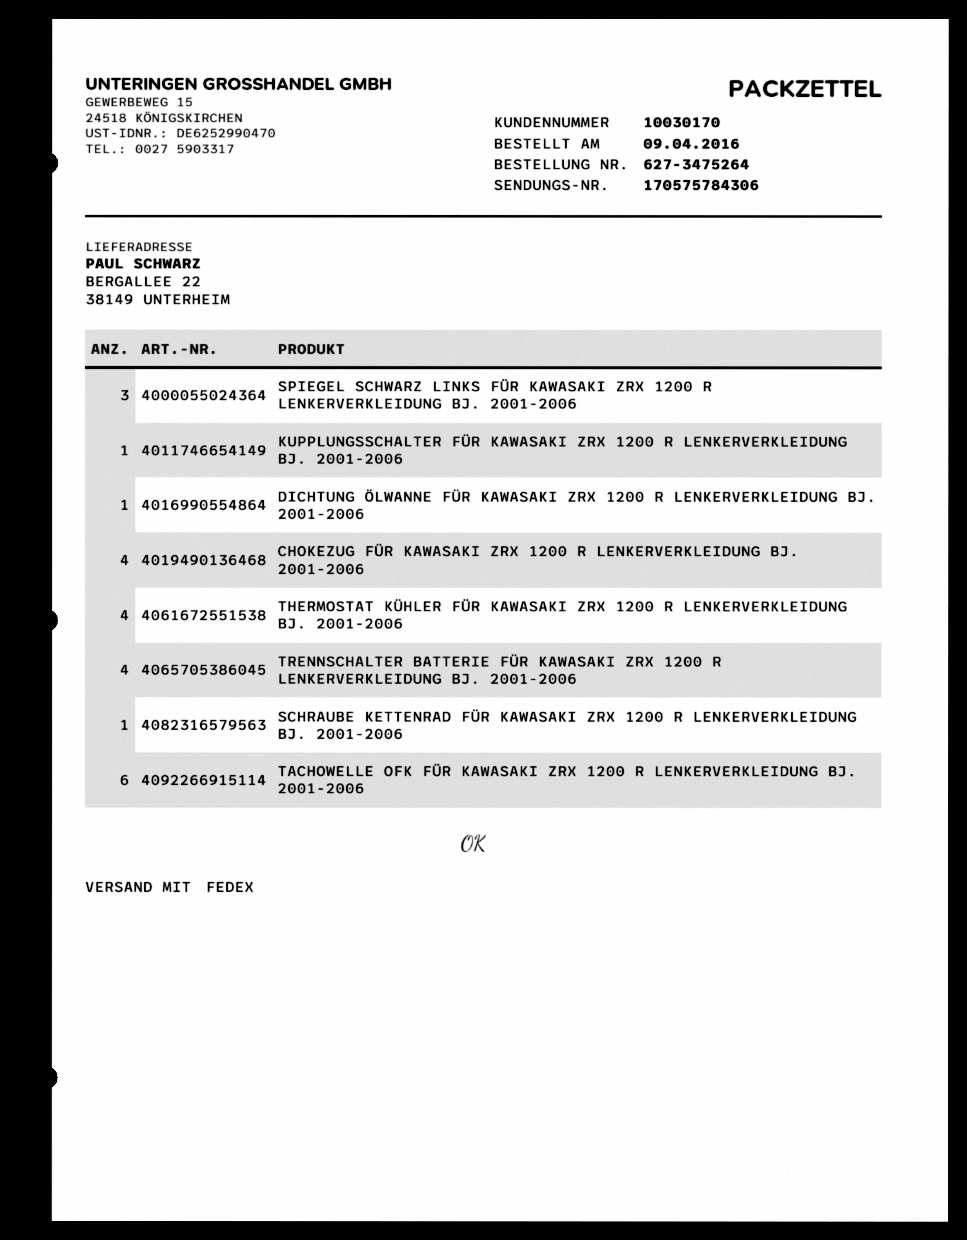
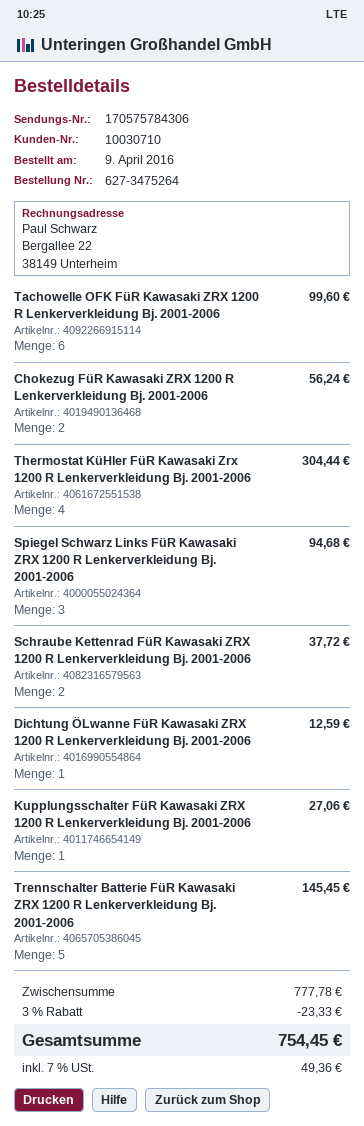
customer number: 10030170 -> 10030710
CHOKEZUG FÜR KAWASAKI ZRX 1200 R LENKERVERKLEIDUNG BJ. 2001-2006: 4 -> 2
TRENNSCHALTER BATTERIE FÜR KAWASAKI ZRX 1200 R LENKERVERKLEIDUNG BJ. 2001-2006: 4 -> 5
SCHRAUBE KETTENRAD FÜR KAWASAKI ZRX 1200 R LENKERVERKLEIDUNG BJ. 2001-2006: 1 -> 2

